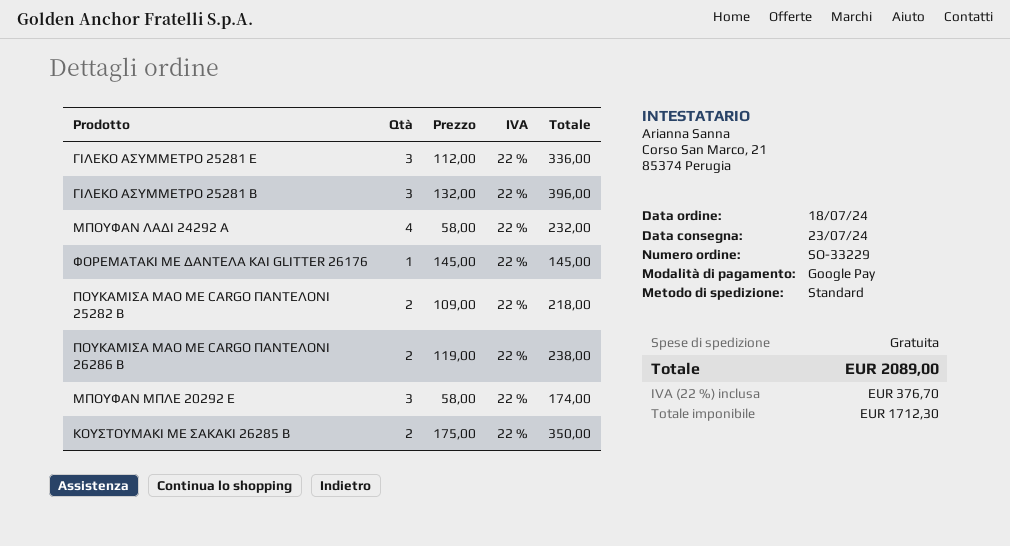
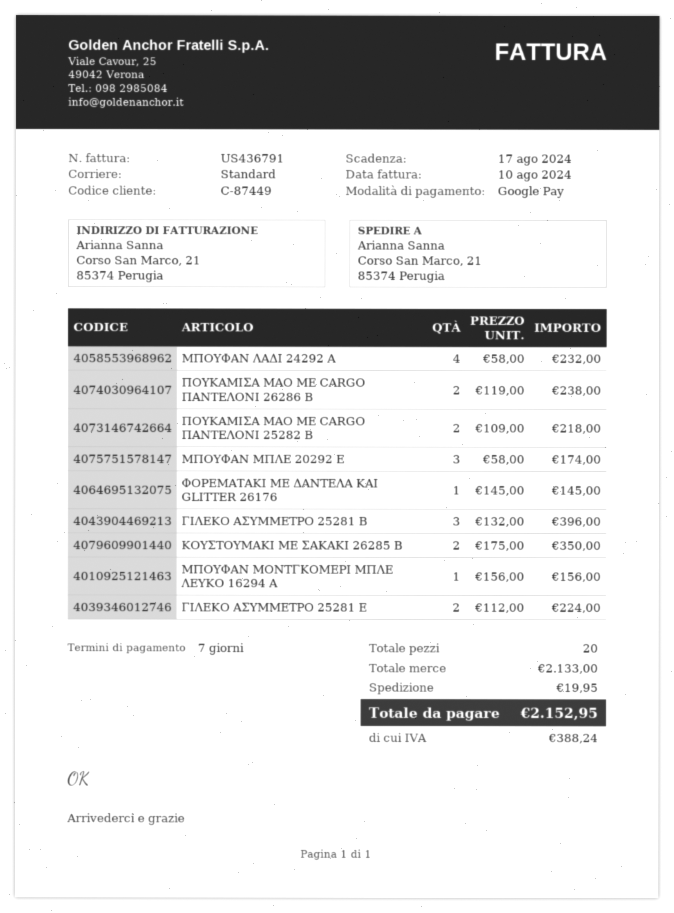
ΓΙΛΕΚΟ ΑΣΥΜΜΕΤΡΟ 25281 Ε: 3 x 112.00 = 336.00 -> 2 x 112.00 = 224.00
ΜΠΟΥΦΑΝ ΜΟΝΤΓΚΟΜΕΡΙ ΜΠΛΕ ΛΕΥΚΟ 16294 Α: none -> 1 x 156.00 = 156.00
shipping: 0.00 -> 19.95
tax: 376.70 -> 388.24
total: 2089.00 -> 2152.95

